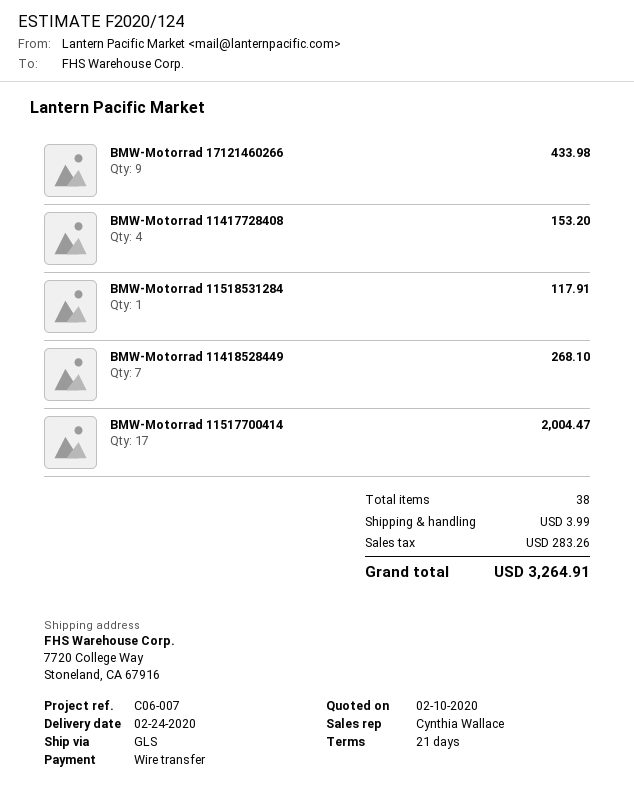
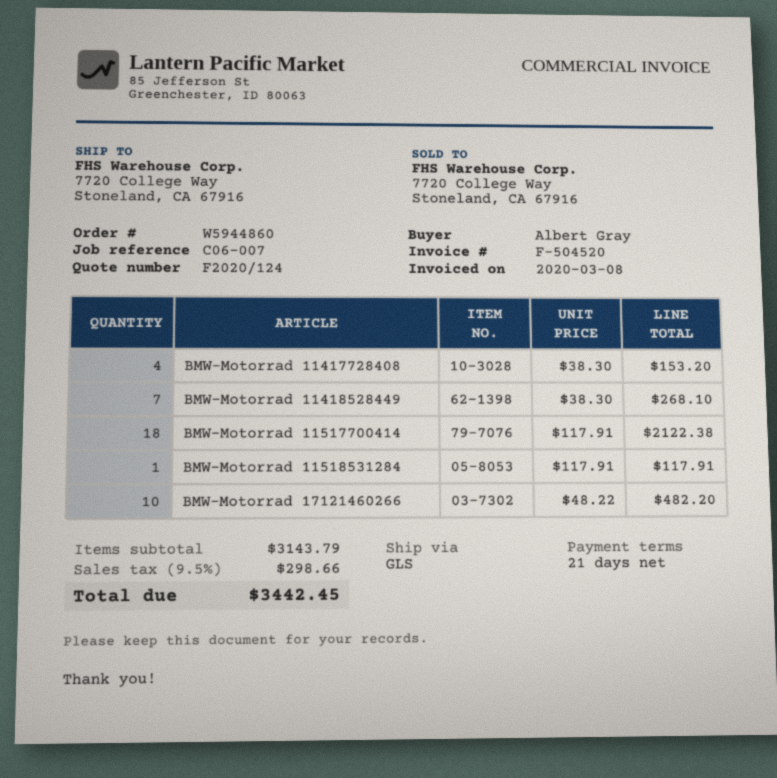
BMW-Motorrad 17121460266: 9 for 433.98 -> 10 for 482.20
BMW-Motorrad 11517700414: 17 for 2004.47 -> 18 for 2122.38
shipping: 3.99 -> none
tax: 283.26 -> 298.66
total: 3264.91 -> 3442.45

